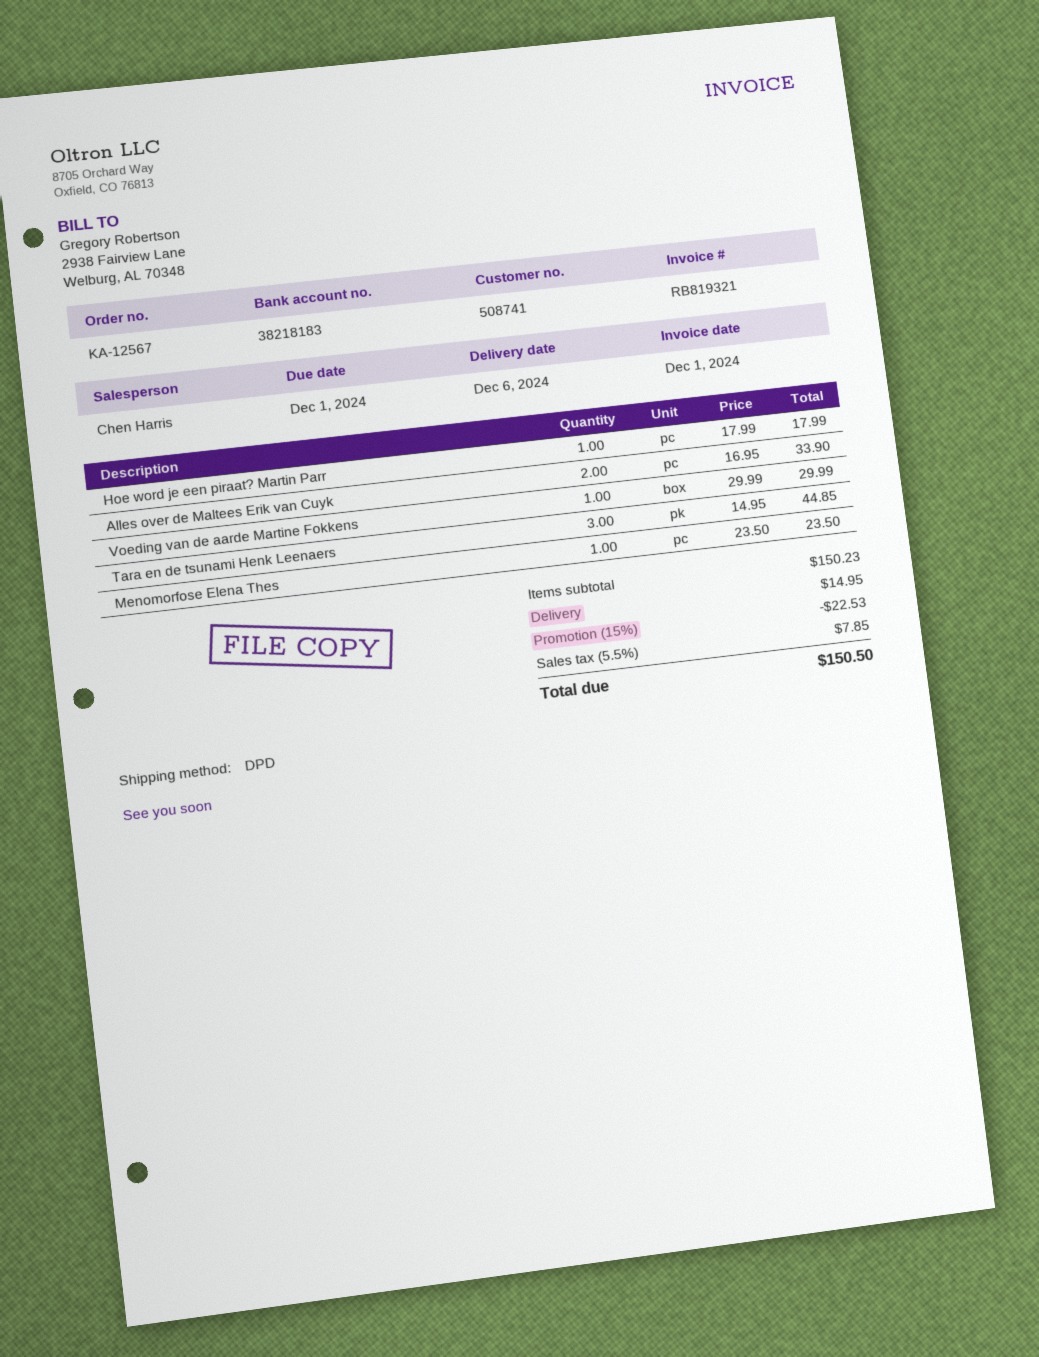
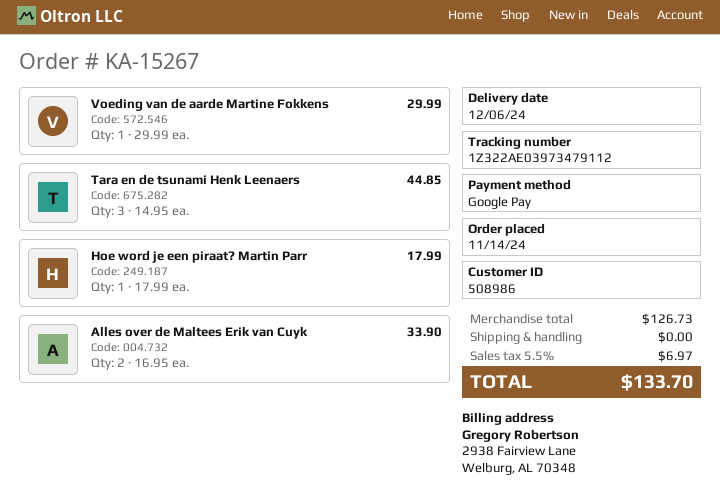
order number: KA-12567 -> KA-15267
customer number: 508741 -> 508986
Menomorfose Elena Thes: 1 x 23.50 = 23.50 -> none
subtotal: 150.23 -> 126.73
discount: 15% = 22.53 -> none
shipping: 14.95 -> 0.00
tax: 5.5% = 7.85 -> 5.5% = 6.97
total: 150.50 -> 133.70

